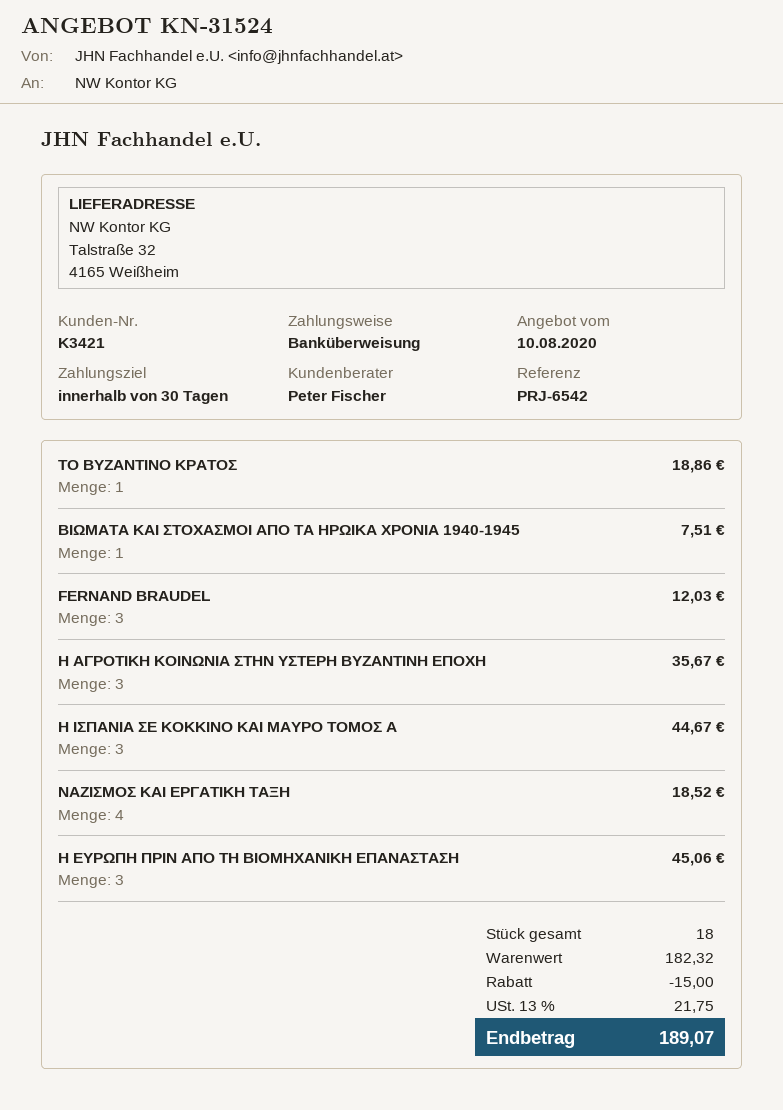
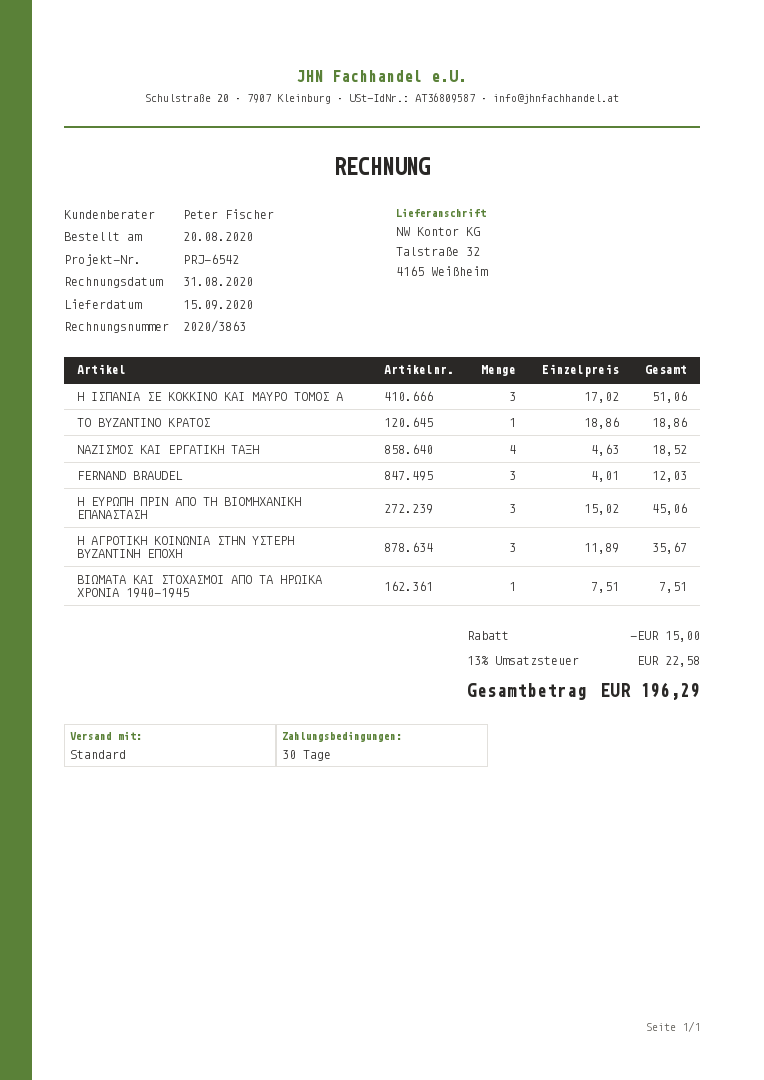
Η ΙΣΠΑΝΙΑ ΣΕ ΚΟΚΚΙΝΟ ΚΑΙ ΜΑΥΡΟ ΤΟΜΟΣ Α: 3 for 44.67 -> 3 for 51.06
tax: 13% = 21.75 -> 13% = 22.58
total: 189.07 -> 196.29

